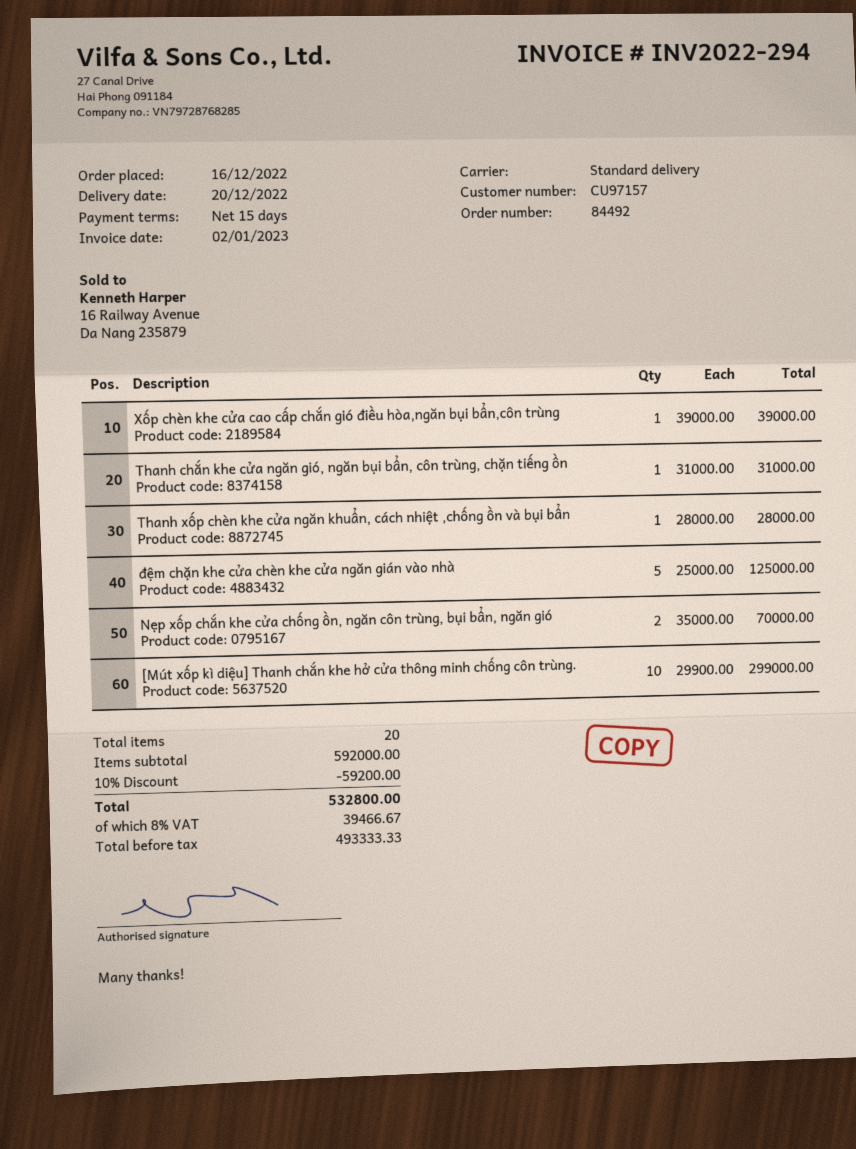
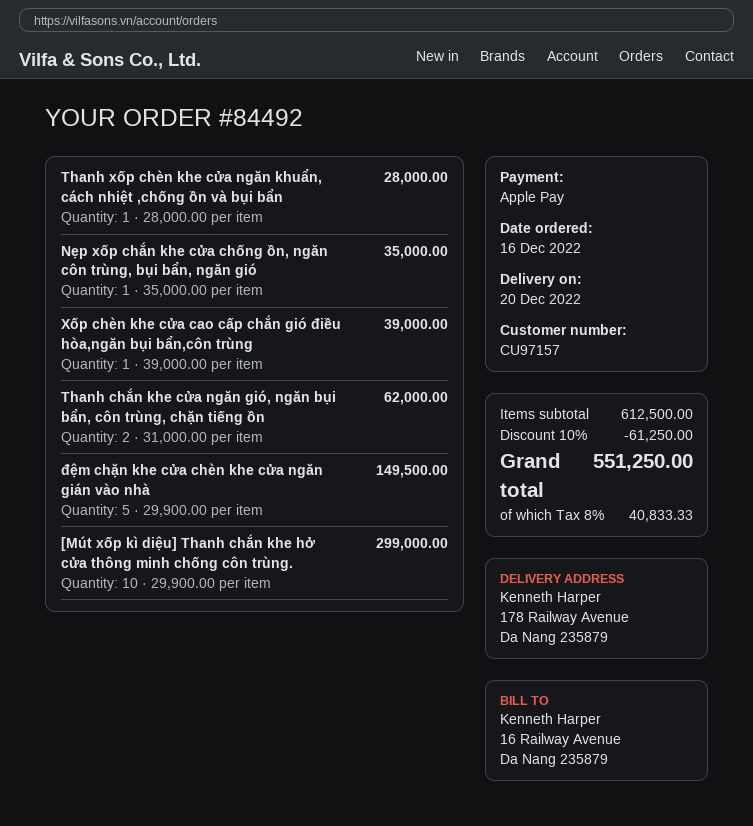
Thanh chắn khe cửa ngăn gió, ngăn bụi bẩn, côn trùng, chặn tiếng ồn: 1 x 31000.00 = 31000.00 -> 2 x 31000.00 = 62000.00
đệm chặn khe cửa chèn khe cửa ngăn gián vào nhà: 5 x 25000.00 = 125000.00 -> 5 x 29900.00 = 149500.00
Nẹp xốp chắn khe cửa chống ồn, ngăn côn trùng, bụi bẩn, ngăn gió: 2 x 35000.00 = 70000.00 -> 1 x 35000.00 = 35000.00
subtotal: 592000.00 -> 612500.00
discount: 10% = 59200.00 -> 10% = 61250.00
tax: 8% = 39466.67 -> 8% = 40833.33
total: 532800.00 -> 551250.00

